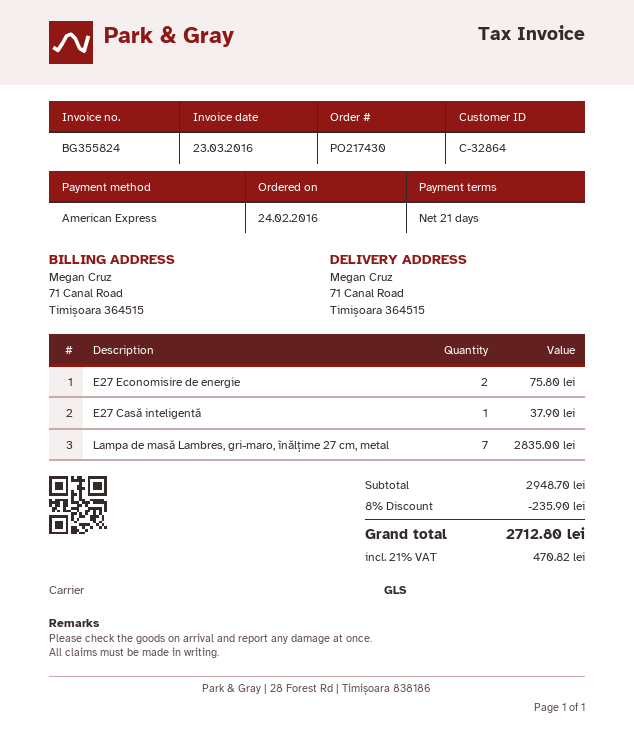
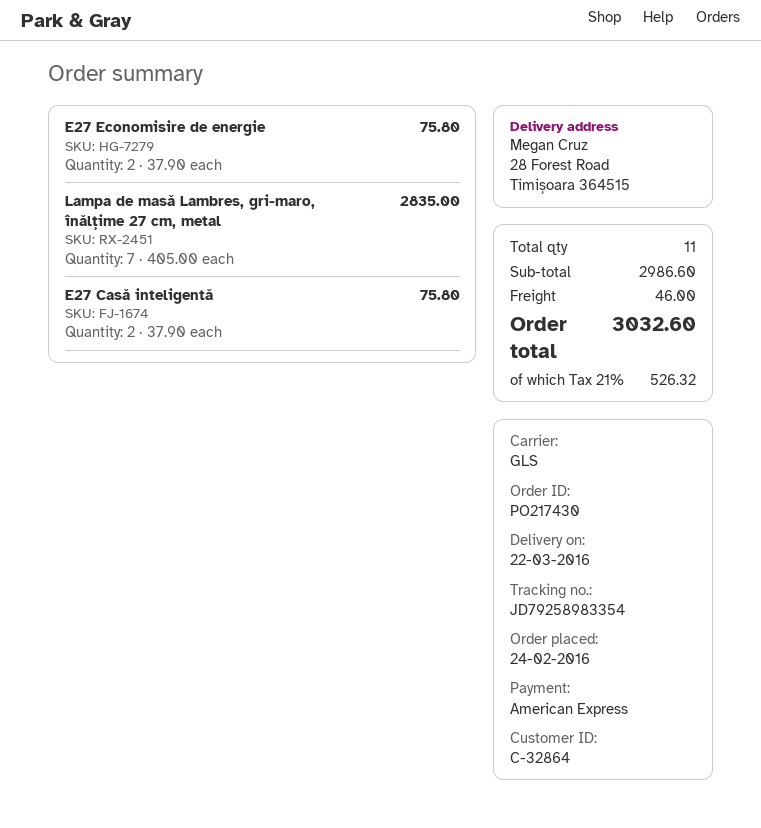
ship to: 71 Canal Road, Timișoara 364515 -> 28 Forest Road, Timișoara 364515
E27 Casă inteligentă: 1 for 37.90 -> 2 for 75.80
subtotal: 2948.70 -> 2986.60
discount: 8% = 235.90 -> none
shipping: none -> 46.00
tax: 21% = 470.82 -> 21% = 526.32
total: 2712.80 -> 3032.60

